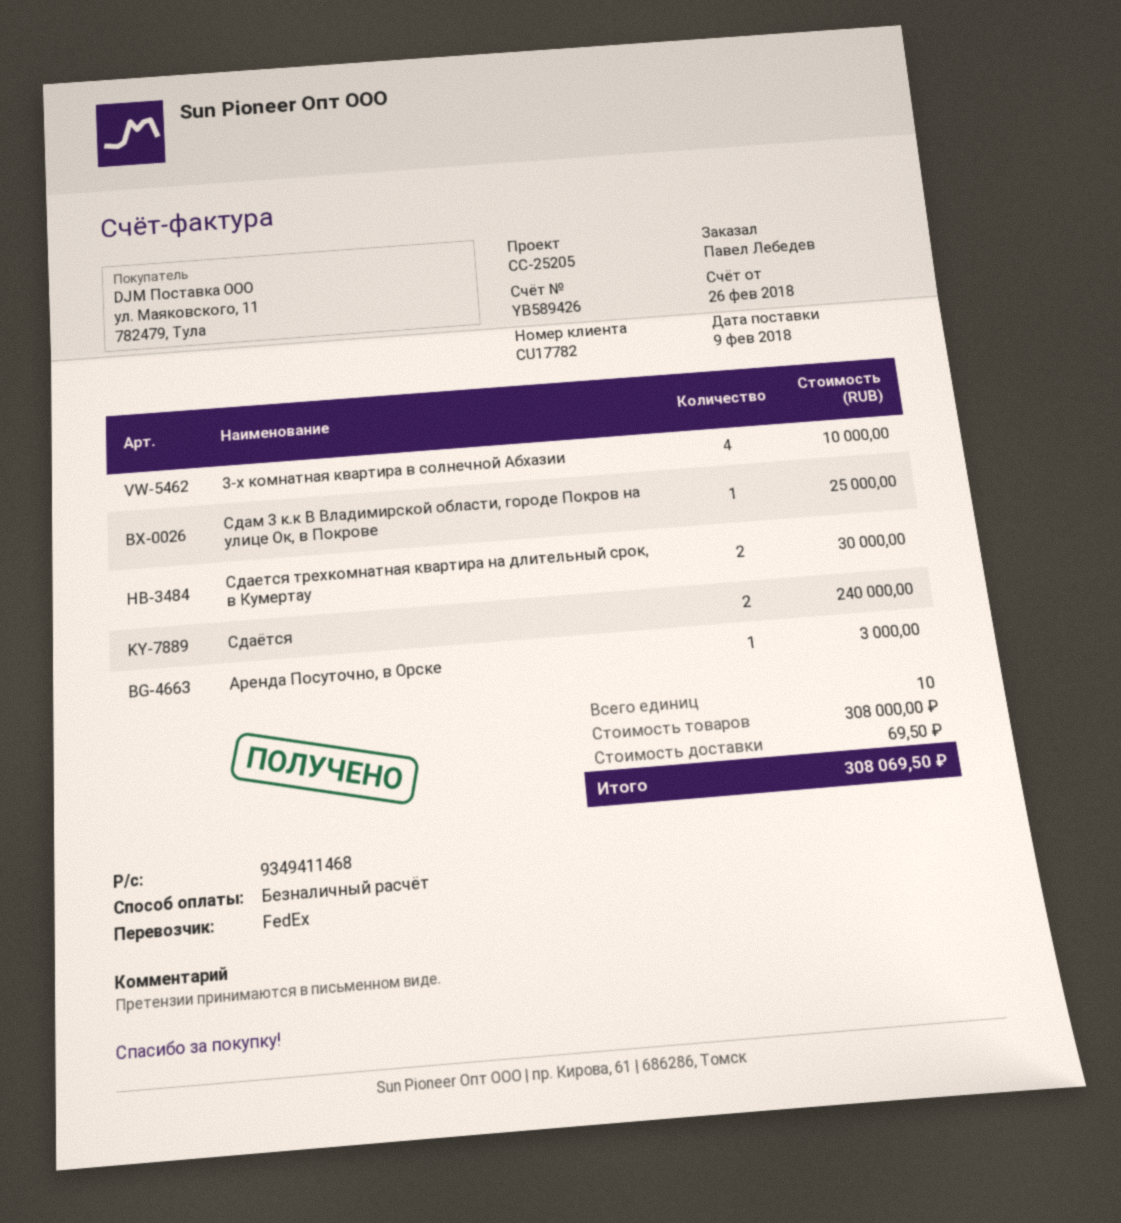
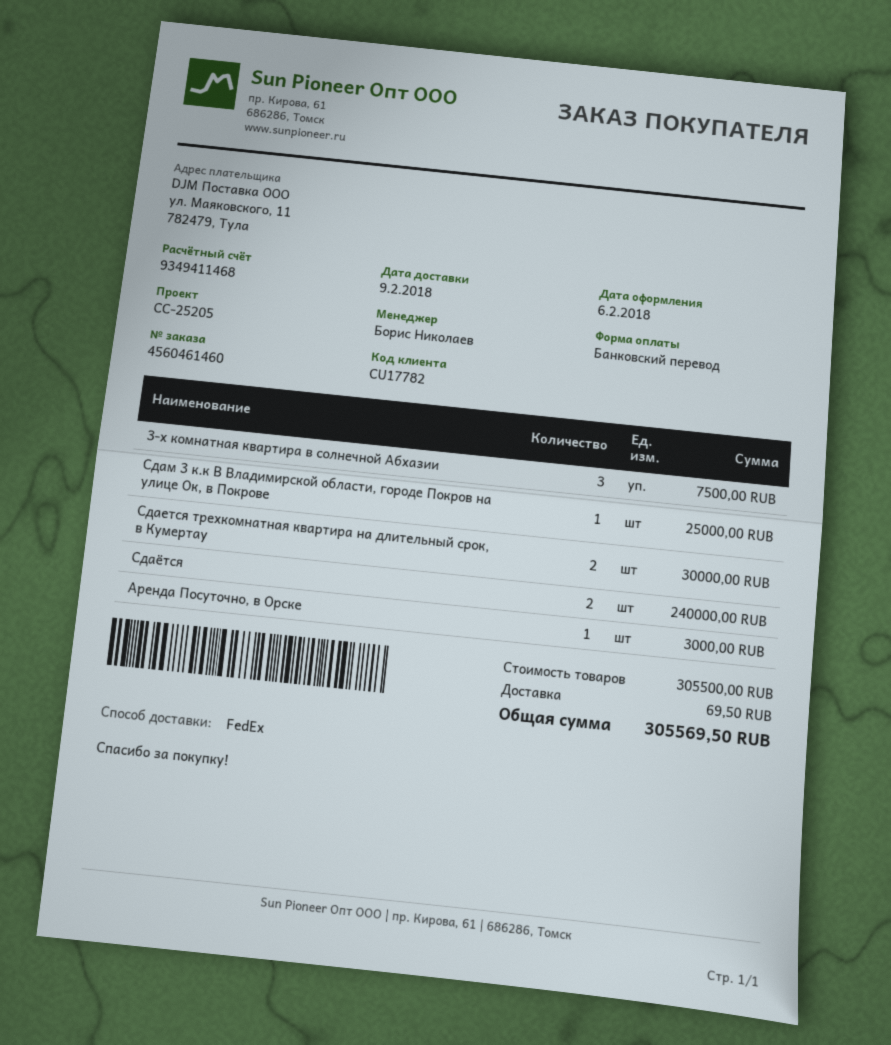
3-х комнатная квартира в солнечной Абхазии: 4 for 10000.00 -> 3 for 7500.00
subtotal: 308000.00 -> 305500.00
total: 308069.50 -> 305569.50

